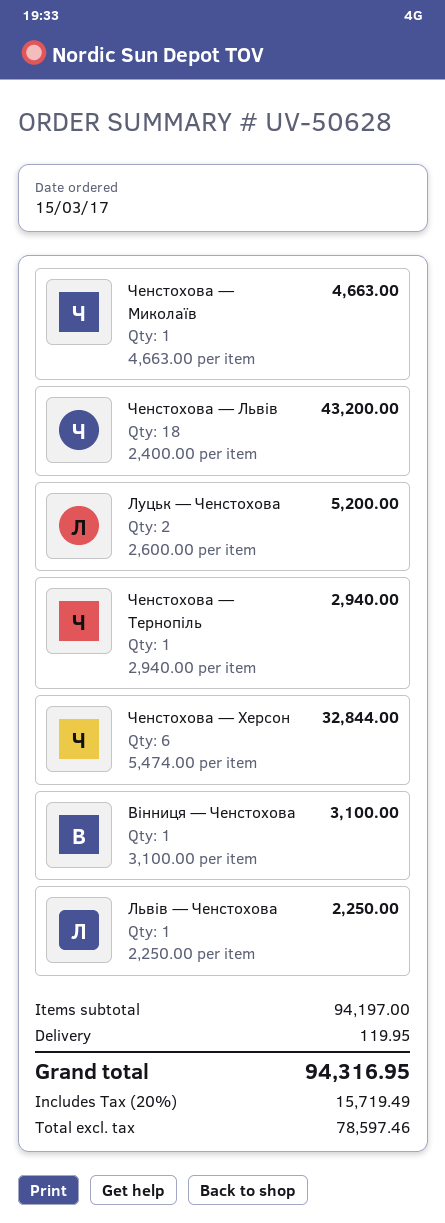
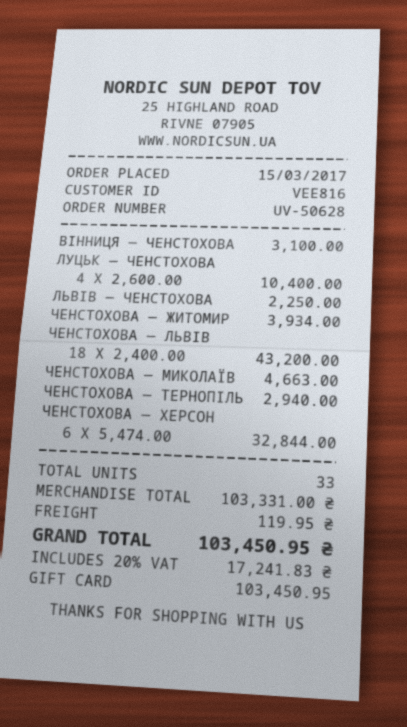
Луцьк — Ченстохова: 2 x 2600.00 = 5200.00 -> 4 x 2600.00 = 10400.00
ЧЕНСТОХОВА — ЖИТОМИР: none -> 1 x 3934.00 = 3934.00
subtotal: 94197.00 -> 103331.00
tax: 20% = 15719.49 -> 20% = 17241.83
total: 94316.95 -> 103450.95

